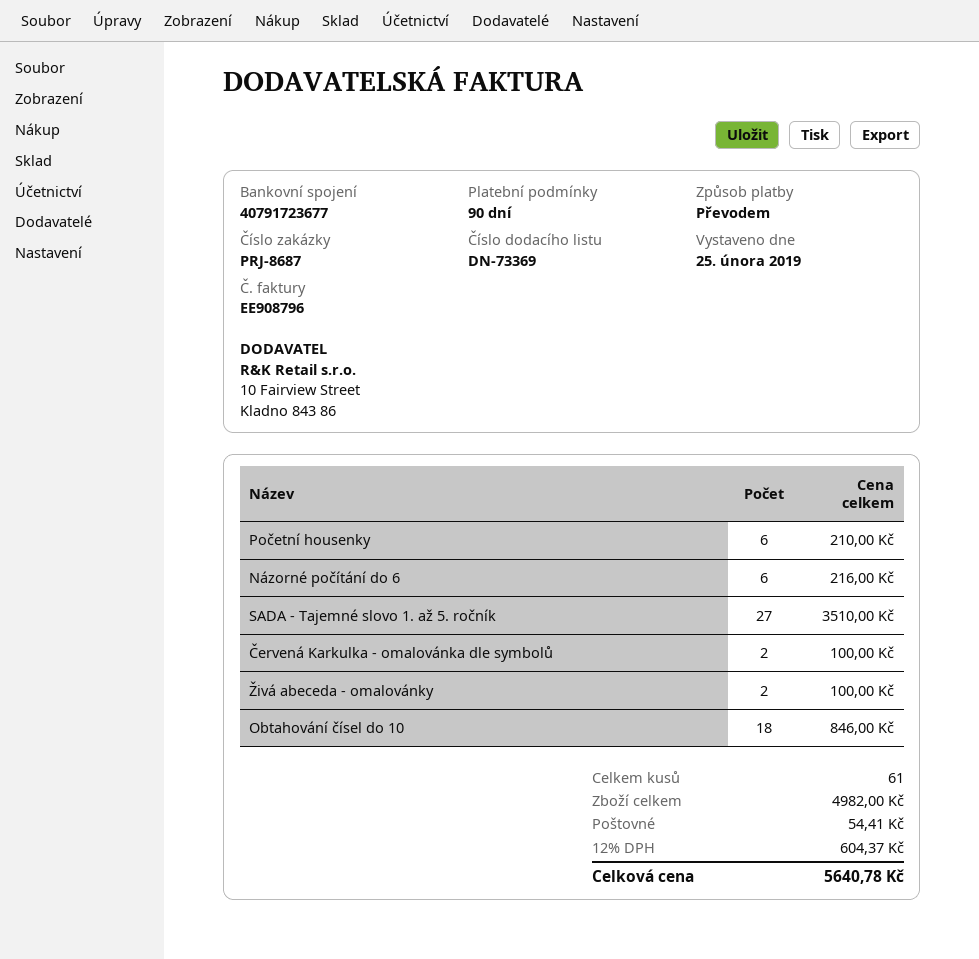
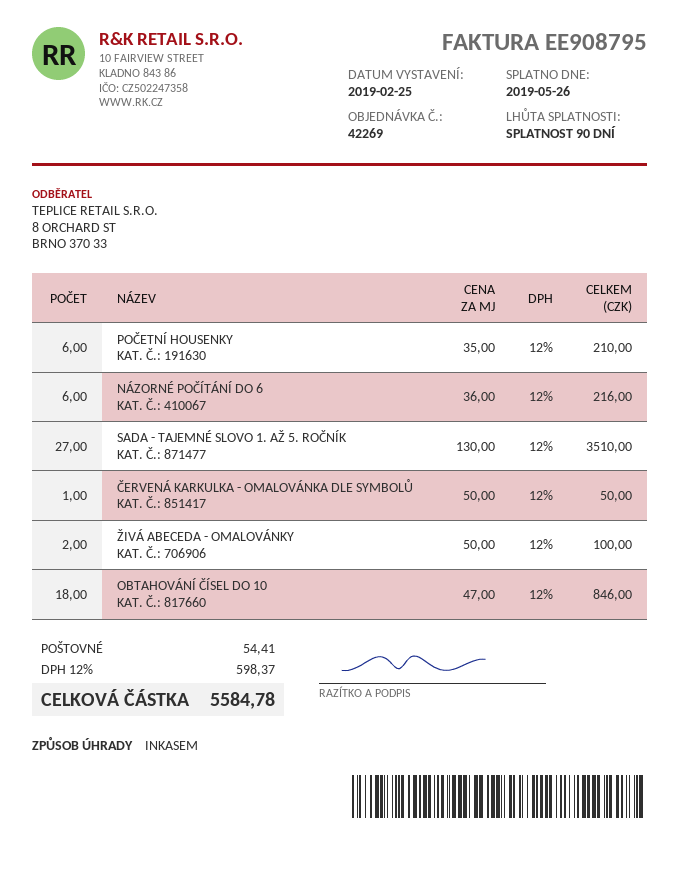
invoice number: EE908796 -> EE908795
payment method: bank transfer -> direct debit
Červená Karkulka - omalovánka dle symbolů: 2 for 100.00 -> 1 for 50.00
tax: 12% = 604.37 -> 12% = 598.37
total: 5640.78 -> 5584.78

